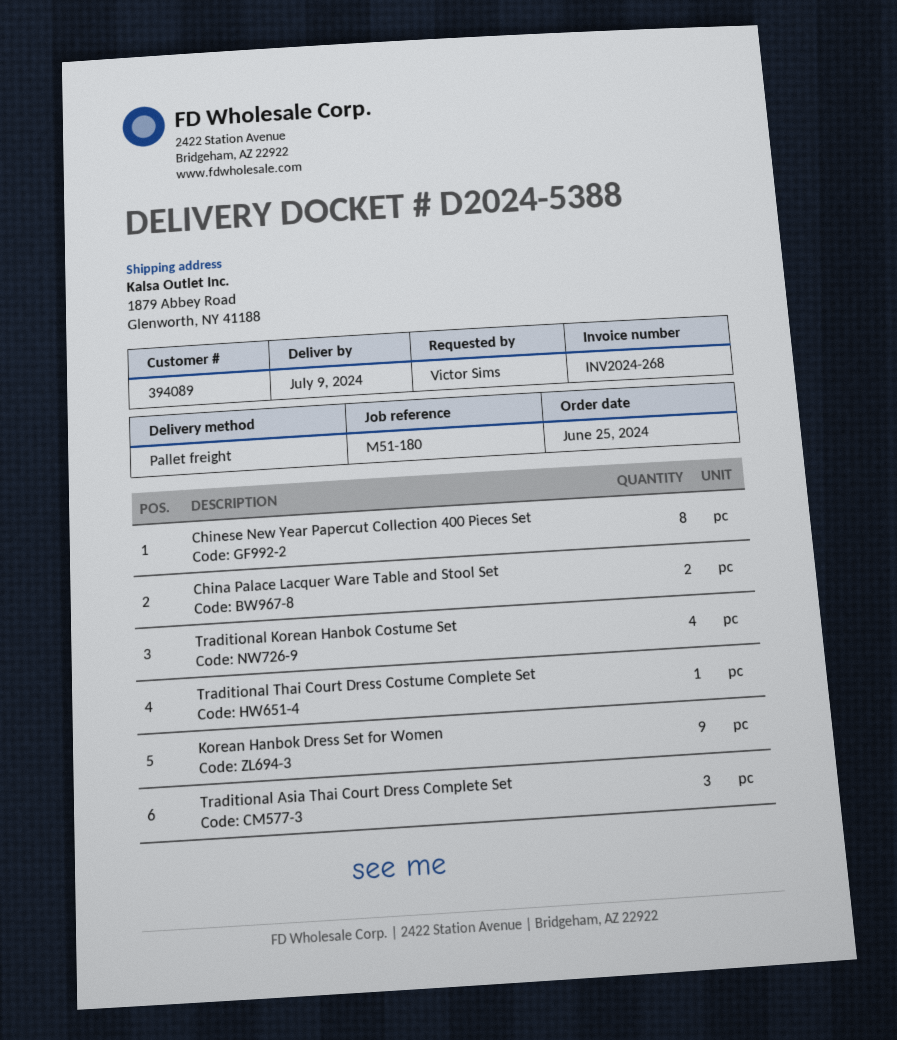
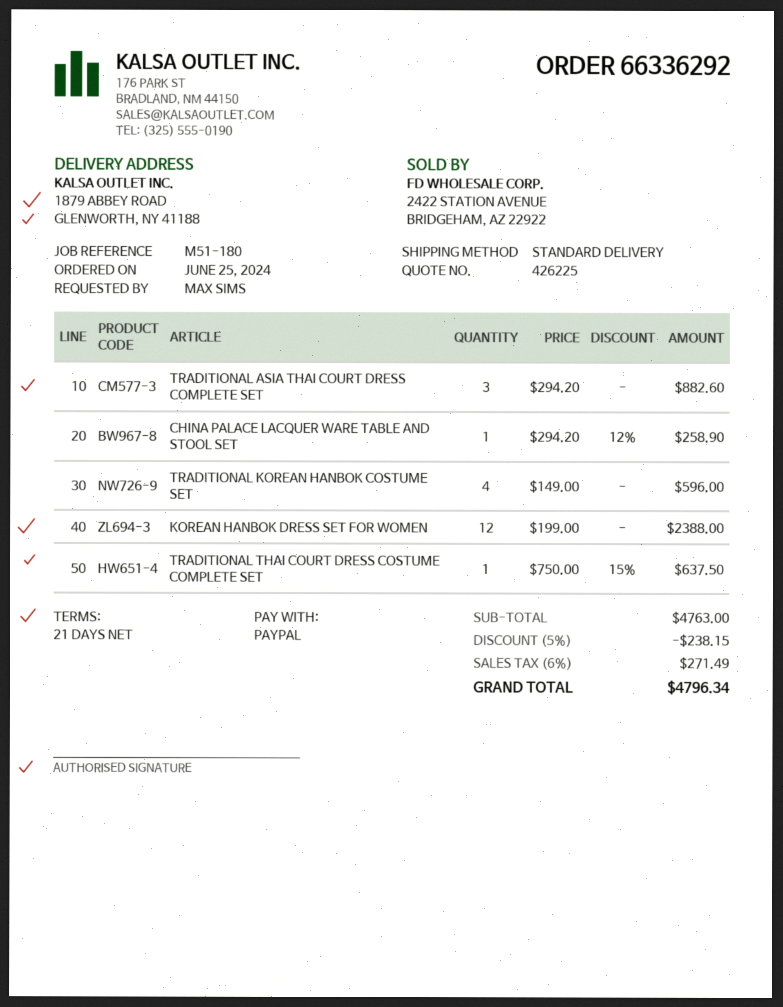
ordered by: Victor Sims -> MAX SIMS
shipping method: pallet freight -> standard
Chinese New Year Papercut Collection 400 Pieces Set: 8 -> none
China Palace Lacquer Ware Table and Stool Set: 2 -> 1
Korean Hanbok Dress Set for Women: 9 -> 12

